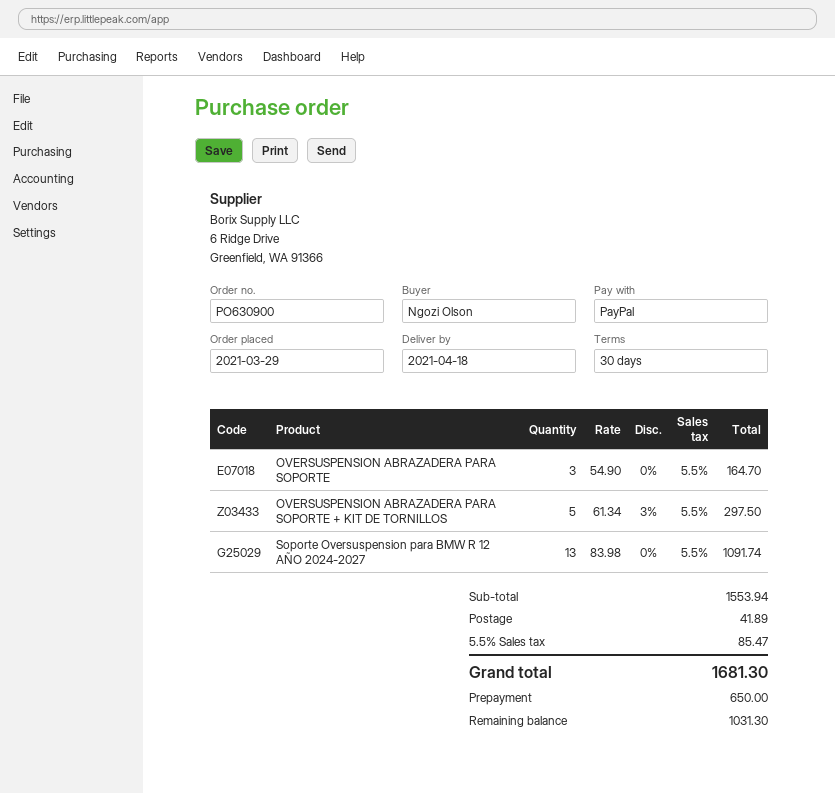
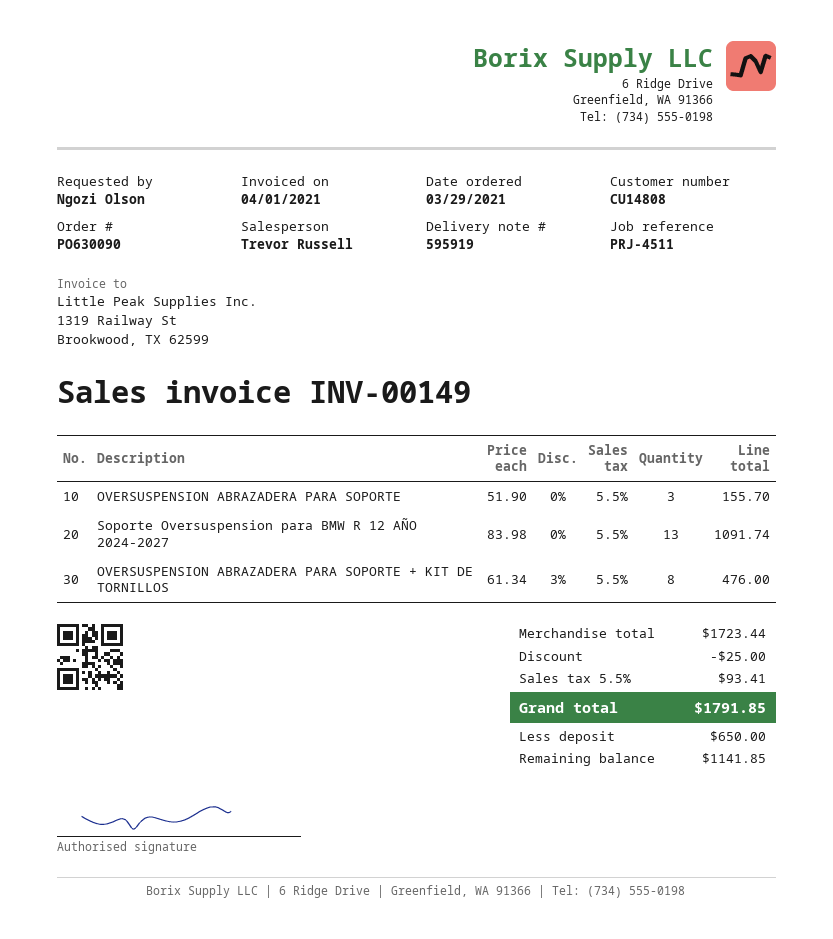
order number: PO630900 -> PO630090
OVERSUSPENSION ABRAZADERA PARA SOPORTE: 3 x 54.90 = 164.70 -> 3 x 51.90 = 155.70
OVERSUSPENSION ABRAZADERA PARA SOPORTE + KIT DE TORNILLOS: 5 x 61.34 - 3% = 297.50 -> 8 x 61.34 - 3% = 476.00
subtotal: 1553.94 -> 1723.44
discount: none -> 25.00
shipping: 41.89 -> none
tax: 5.5% = 85.47 -> 5.5% = 93.41
total: 1681.30 -> 1791.85
balance: 1031.30 -> 1141.85

